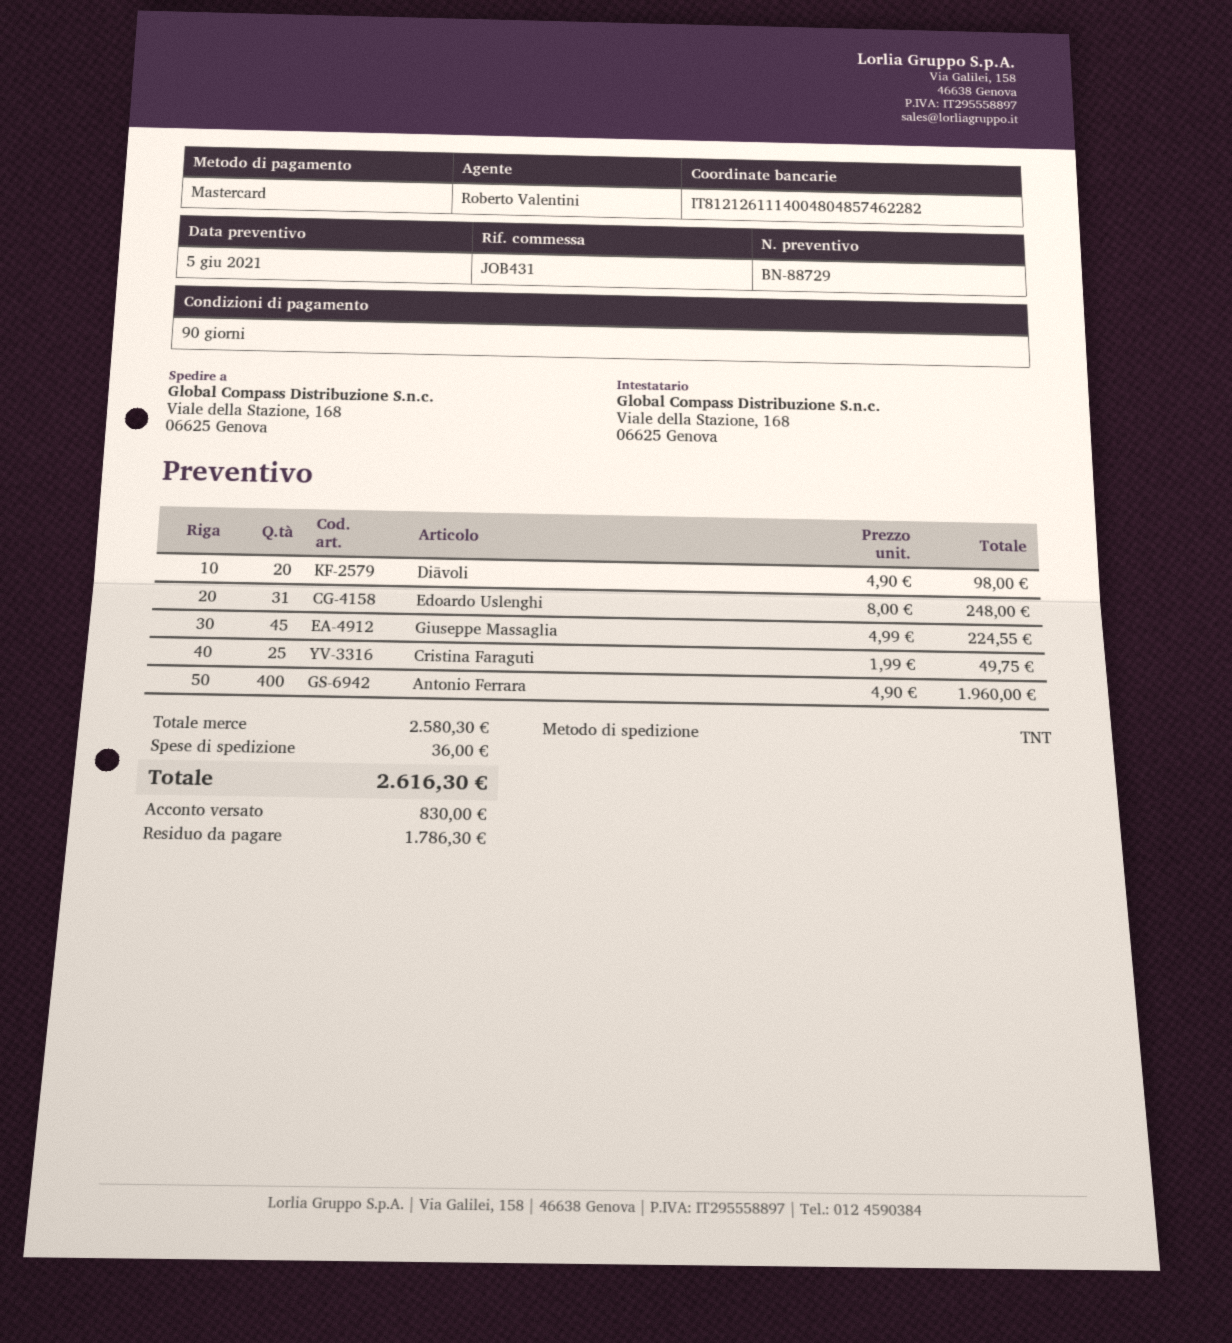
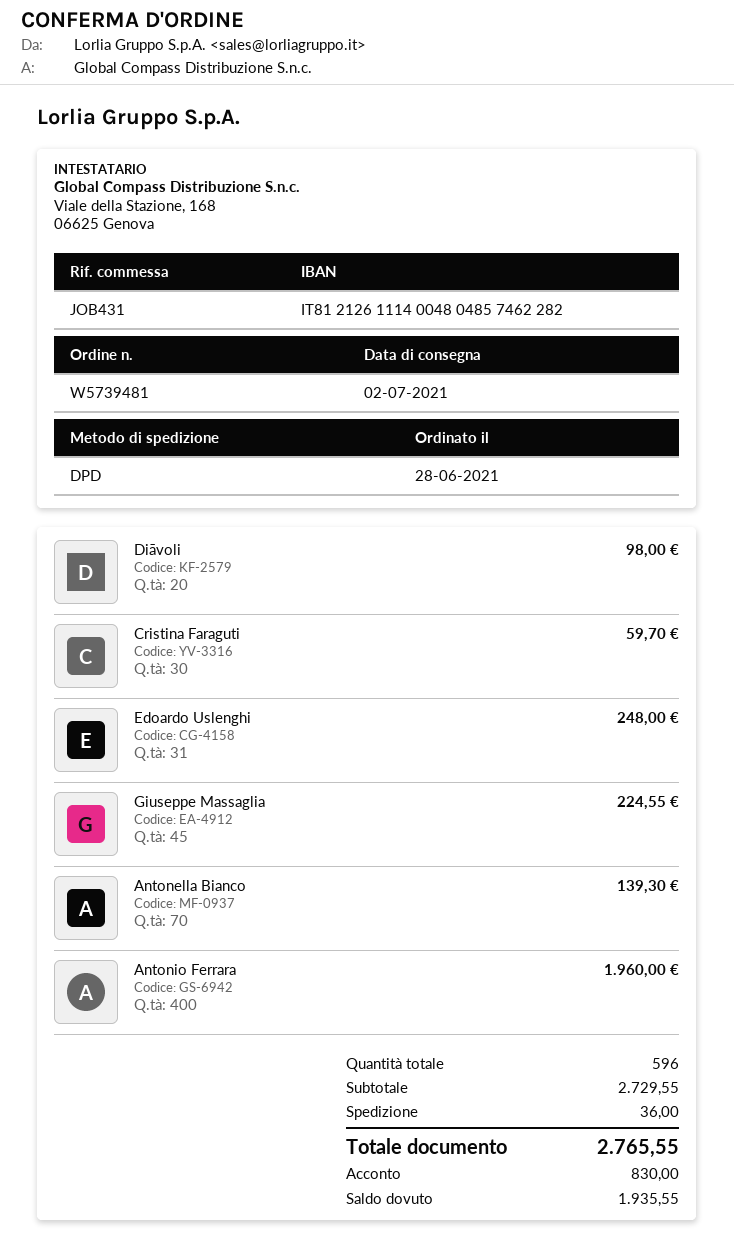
shipping method: TNT -> DPD
Cristina Faraguti: 25 for 49.75 -> 30 for 59.70
Antonella Bianco: none -> 70 for 139.30
subtotal: 2580.30 -> 2729.55
total: 2616.30 -> 2765.55
balance: 1786.30 -> 1935.55

